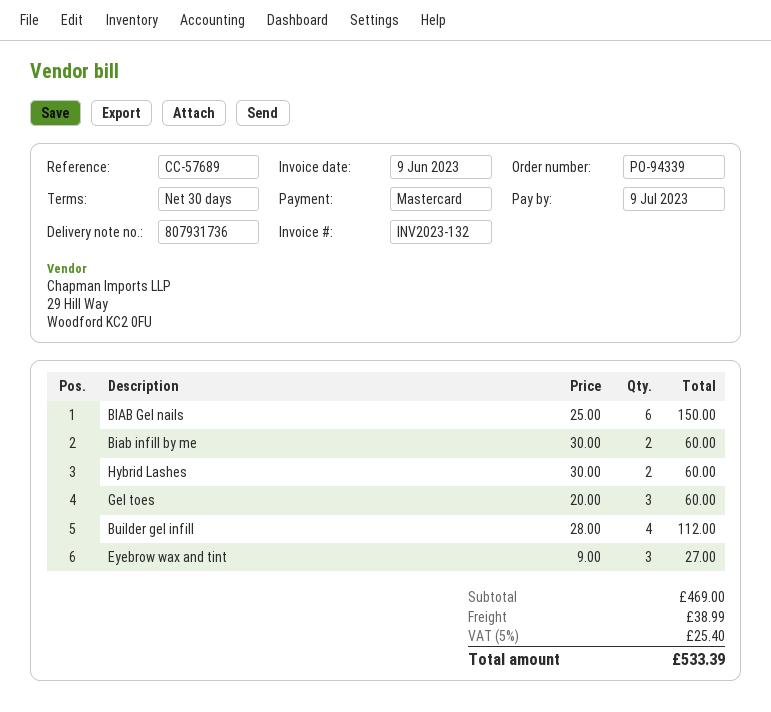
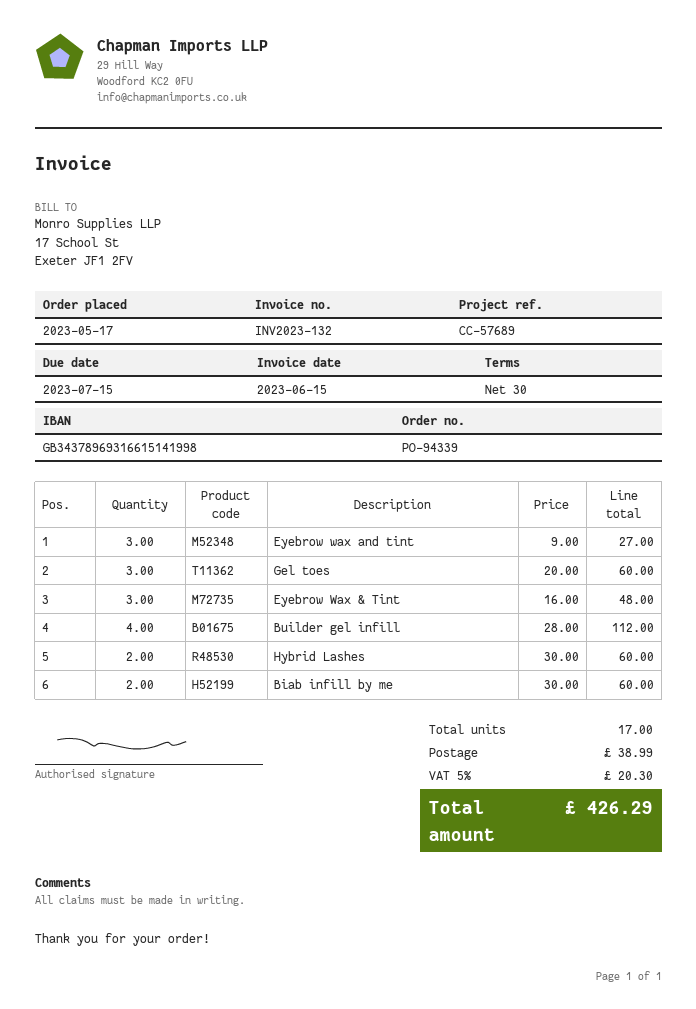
invoice date: 2023-06-09 -> 2023-06-15
due date: 2023-07-09 -> 2023-07-15
BIAB Gel nails: 6 x 25.00 = 150.00 -> none
Eyebrow Wax & Tint: none -> 3 x 16.00 = 48.00
tax: 5% = 25.40 -> 5% = 20.30
total: 533.39 -> 426.29

